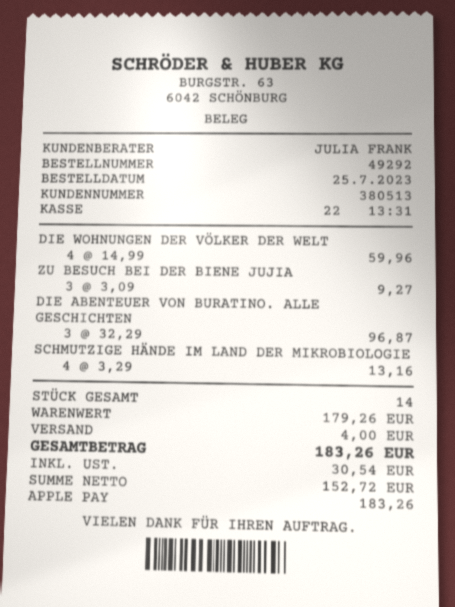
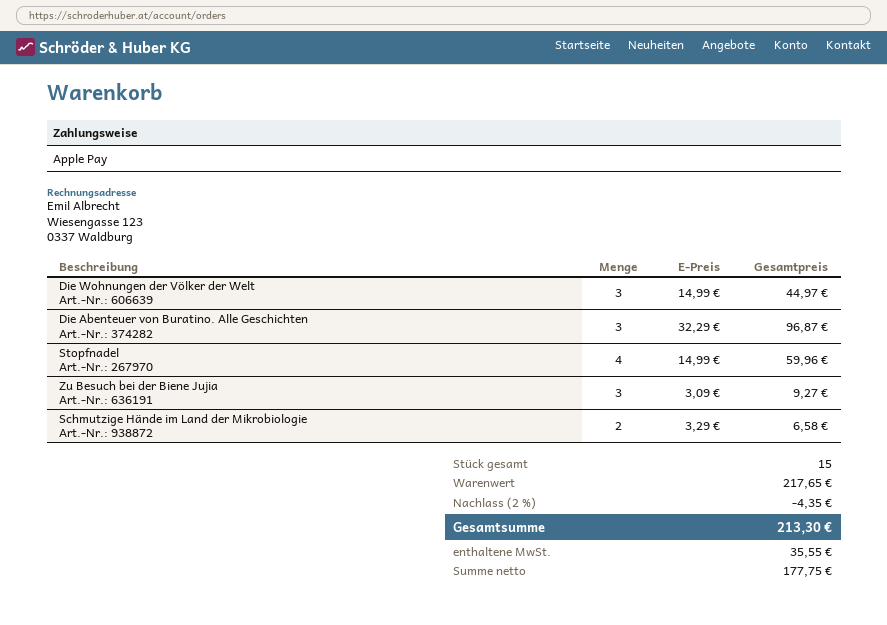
DIE WOHNUNGEN DER VÖLKER DER WELT: 4 x 14.99 = 59.96 -> 3 x 14.99 = 44.97
SCHMUTZIGE HÄNDE IM LAND DER MIKROBIOLOGIE: 4 x 3.29 = 13.16 -> 2 x 3.29 = 6.58
Stopfnadel: none -> 4 x 14.99 = 59.96
total quantity: 14 -> 15
subtotal: 179.26 -> 217.65
discount: none -> 2% = 4.35
shipping: 4.00 -> none
net: 152.72 -> 177.75
tax: 30.54 -> 35.55
total: 183.26 -> 213.30

